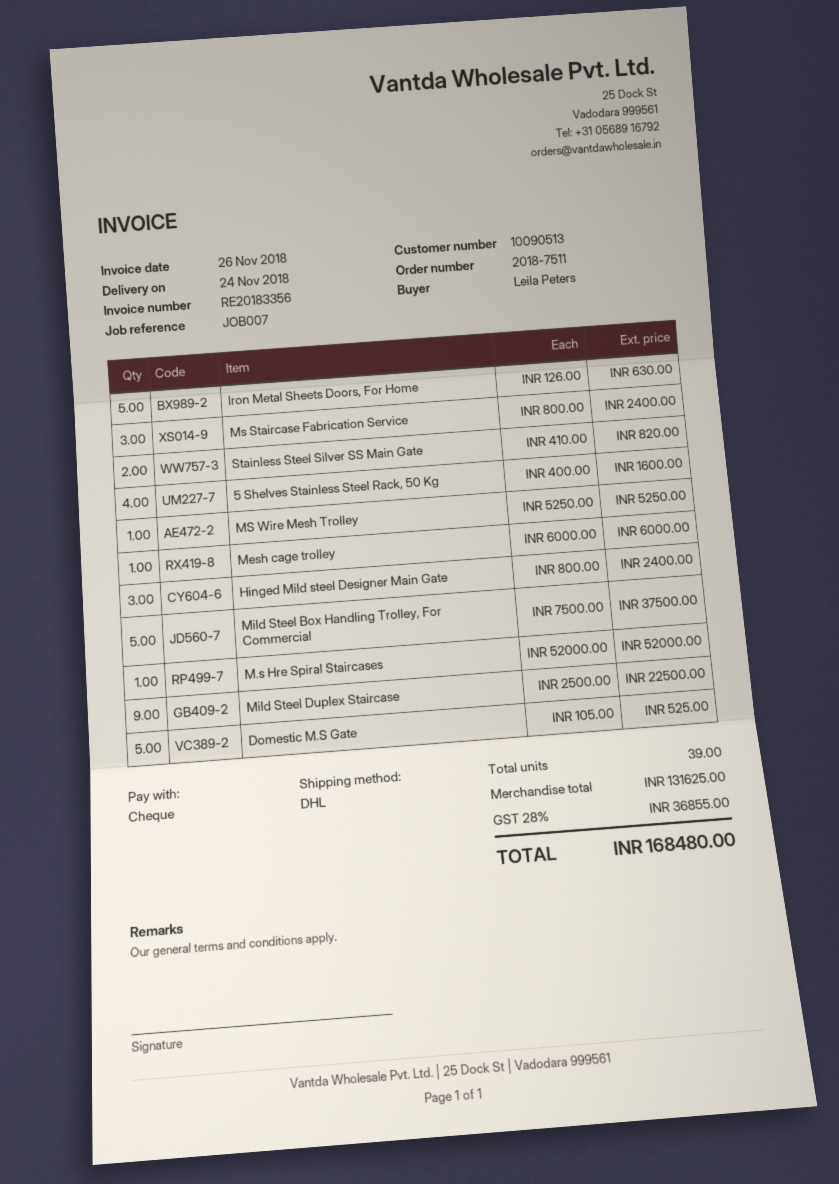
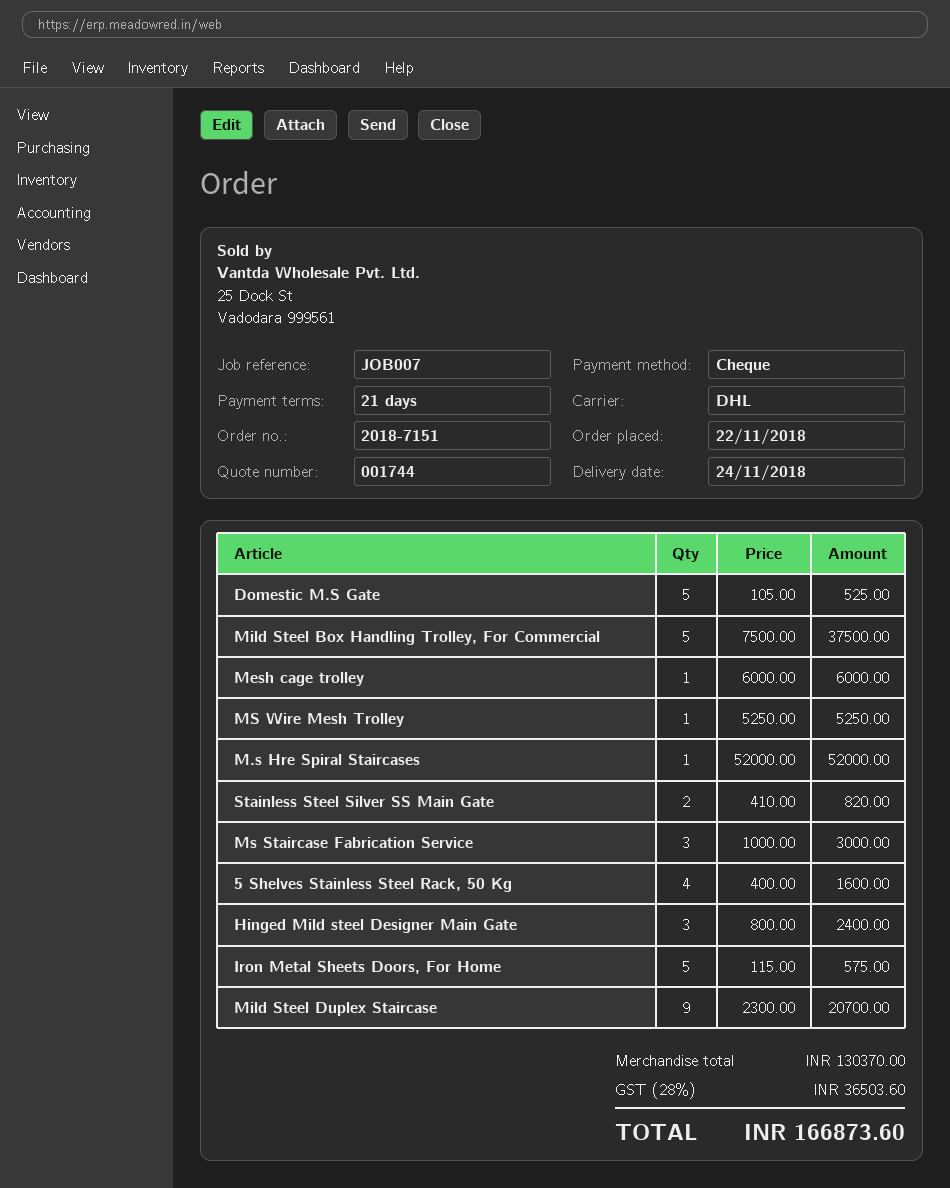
order number: 2018-7511 -> 2018-7151
Iron Metal Sheets Doors, For Home: 5 x 126.00 = 630.00 -> 5 x 115.00 = 575.00
Ms Staircase Fabrication Service: 3 x 800.00 = 2400.00 -> 3 x 1000.00 = 3000.00
Mild Steel Duplex Staircase: 9 x 2500.00 = 22500.00 -> 9 x 2300.00 = 20700.00
subtotal: 131625.00 -> 130370.00
tax: 28% = 36855.00 -> 28% = 36503.60
total: 168480.00 -> 166873.60

